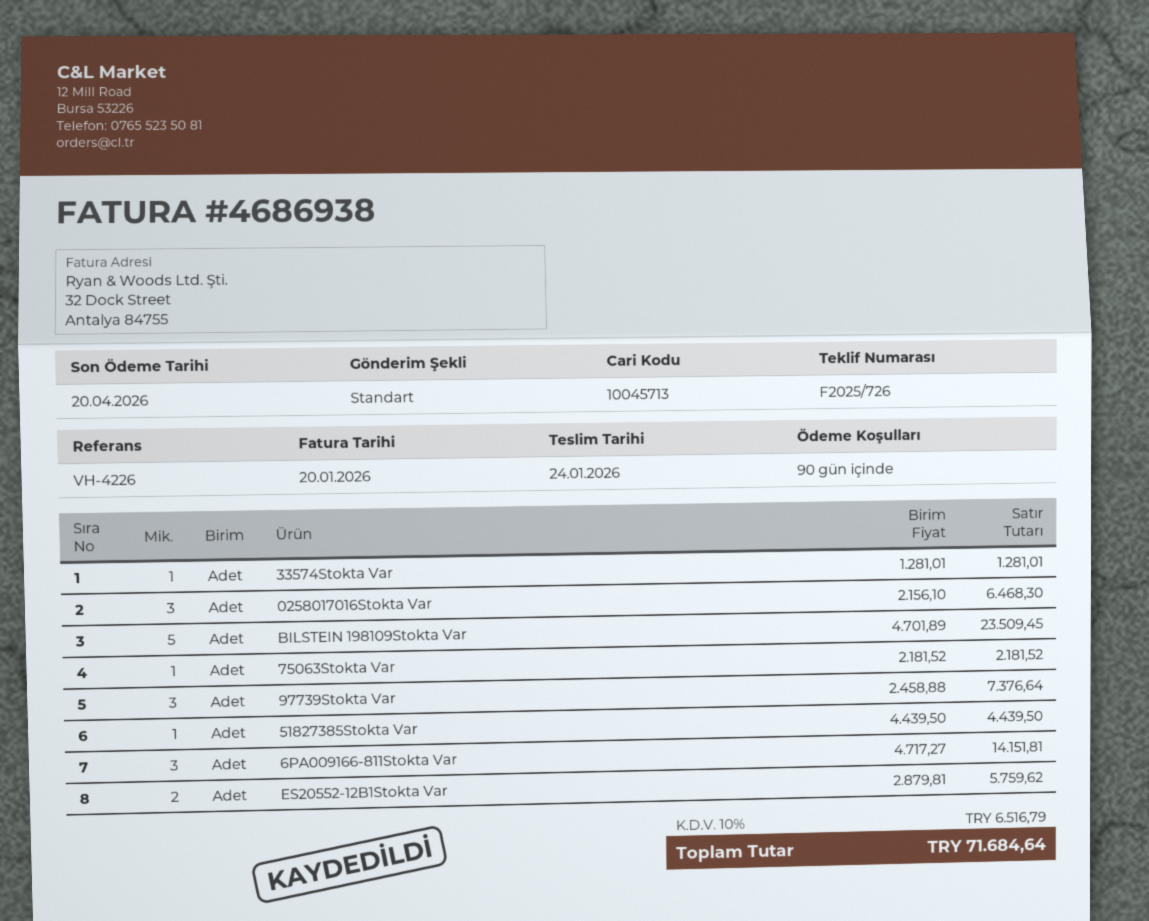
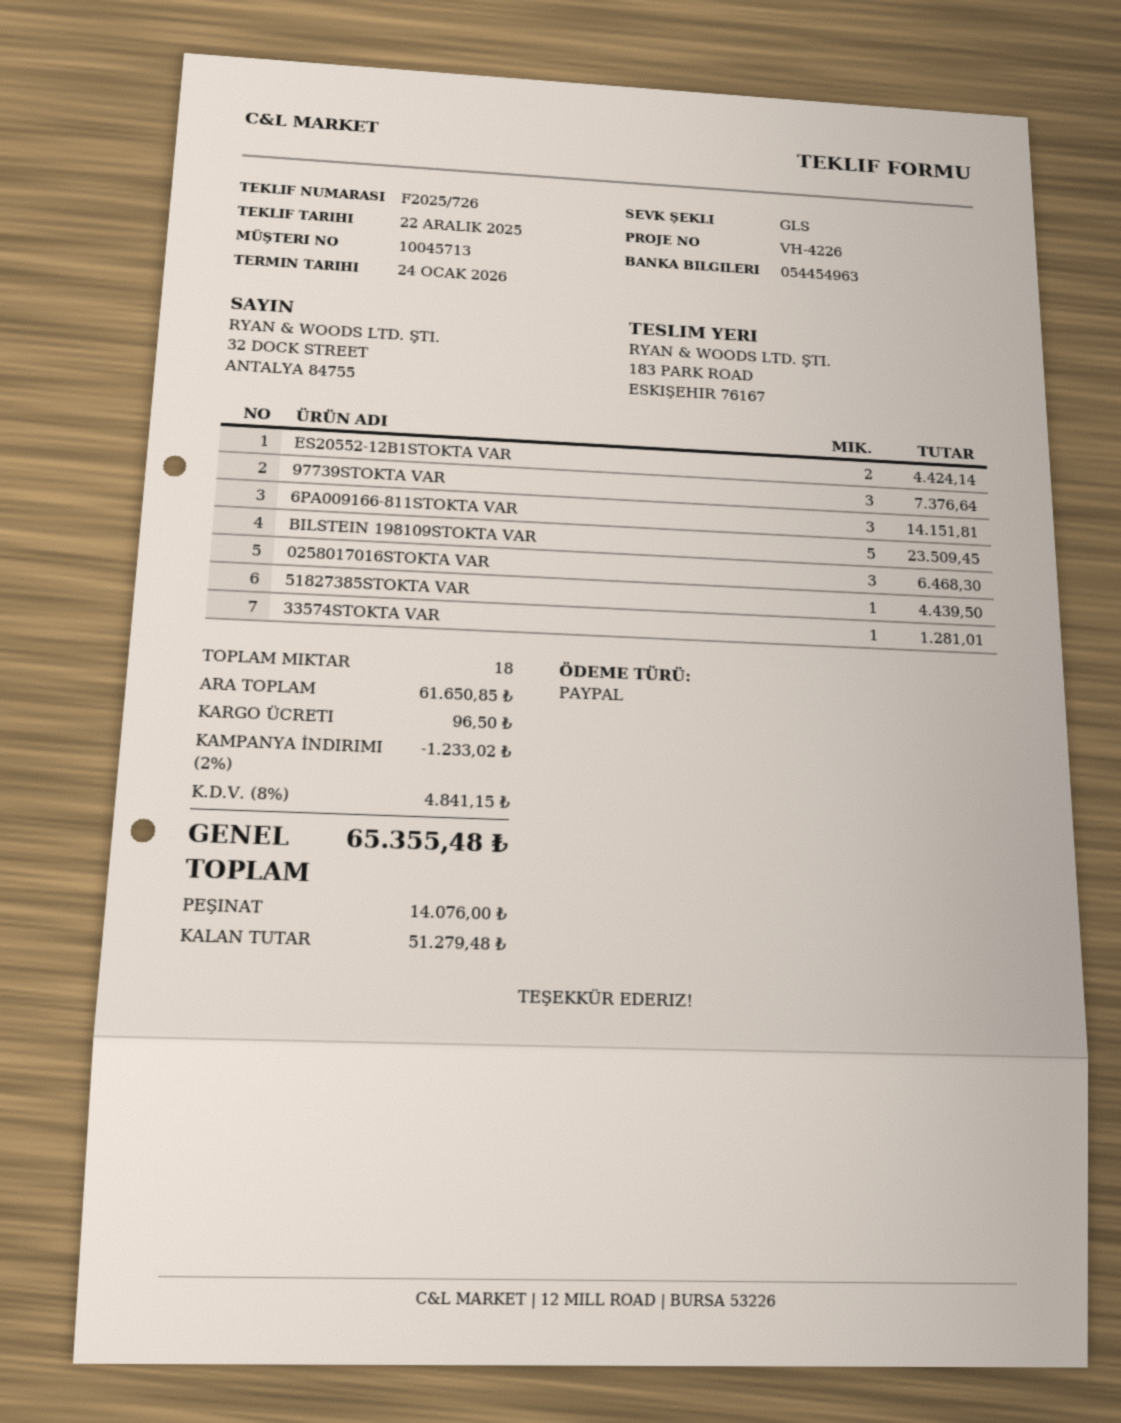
shipping method: standard -> GLS
75063Stokta Var: 1 for 2181.52 -> none
ES20552-12B1Stokta Var: 2 for 5759.62 -> 2 for 4424.14
discount: none -> 2% = 1233.02
shipping: none -> 96.50
tax: 10% = 6516.79 -> 8% = 4841.15
total: 71684.64 -> 65355.48

